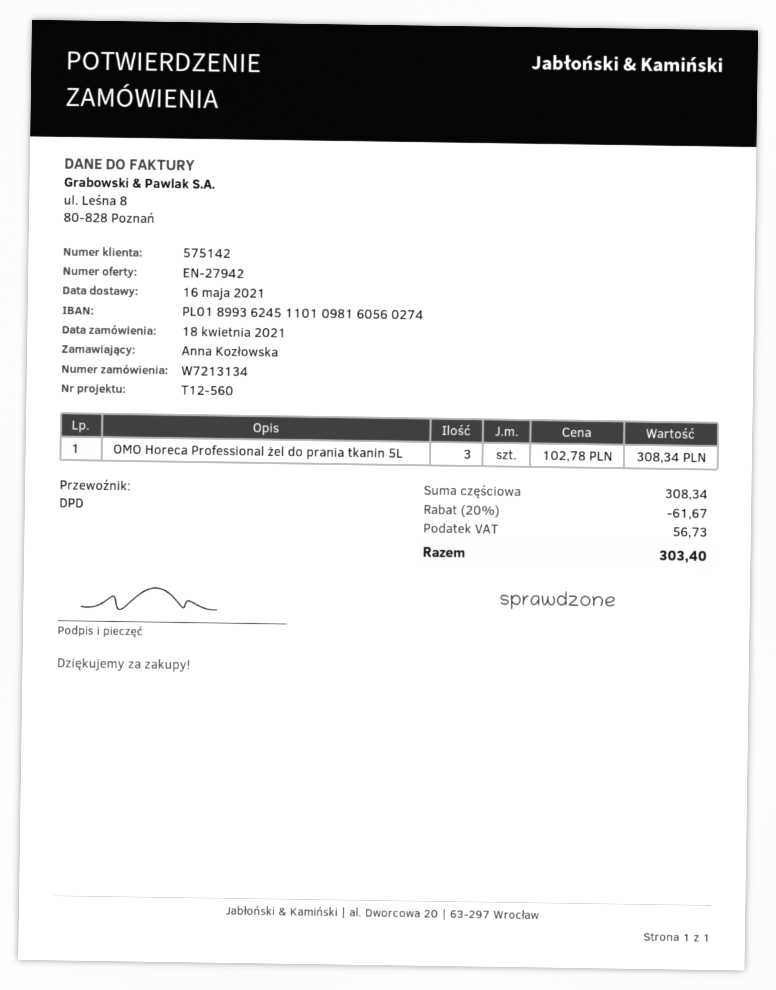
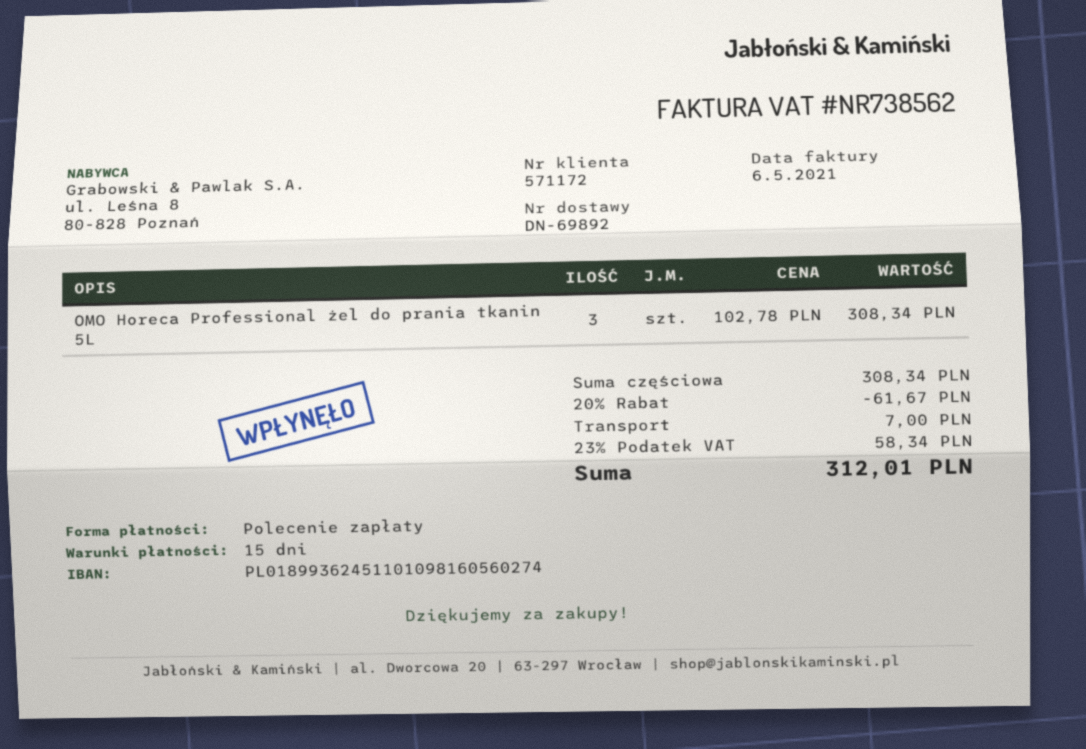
customer number: 575142 -> 571172
shipping: none -> 7.00
tax: 56.73 -> 58.34
total: 303.40 -> 312.01

